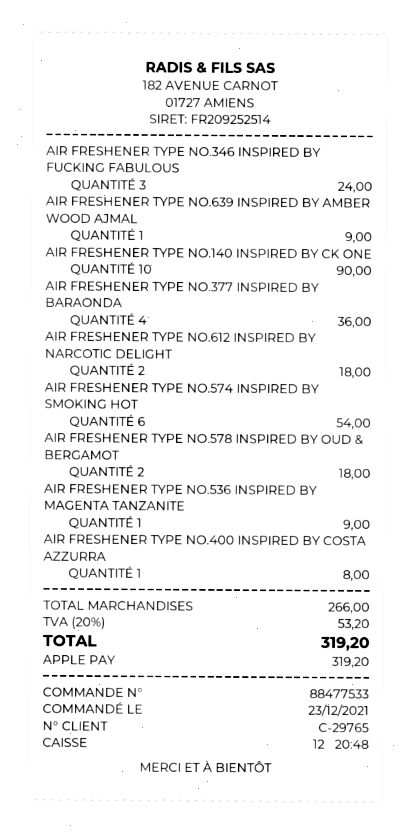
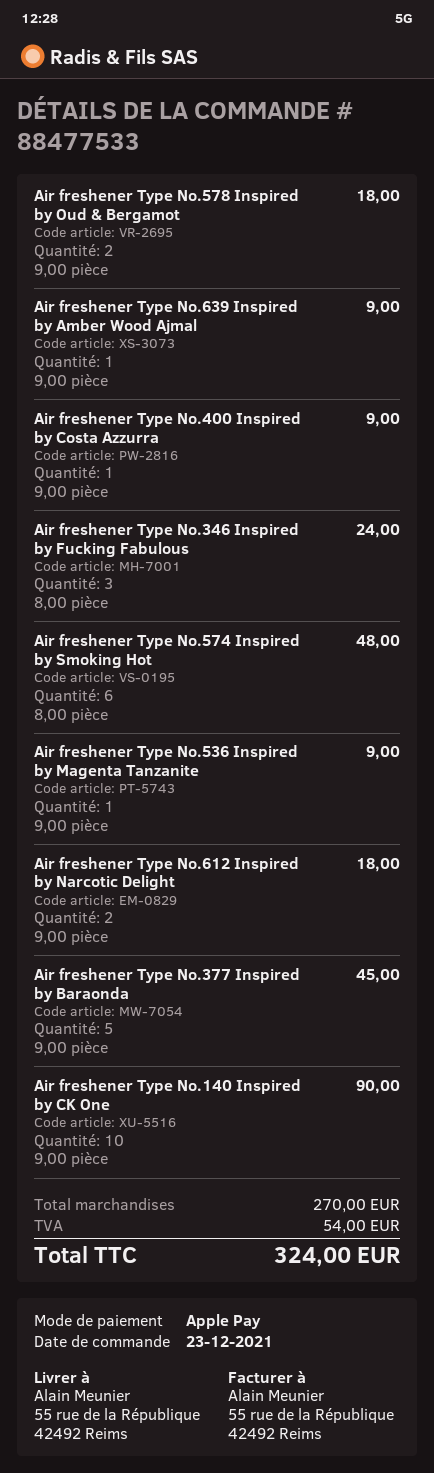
AIR FRESHENER TYPE NO.377 INSPIRED BY BARAONDA: 4 for 36.00 -> 5 for 45.00
AIR FRESHENER TYPE NO.574 INSPIRED BY SMOKING HOT: 6 for 54.00 -> 6 for 48.00
AIR FRESHENER TYPE NO.400 INSPIRED BY COSTA AZZURRA: 1 for 8.00 -> 1 for 9.00
subtotal: 266.00 -> 270.00
tax: 53.20 -> 54.00
total: 319.20 -> 324.00

